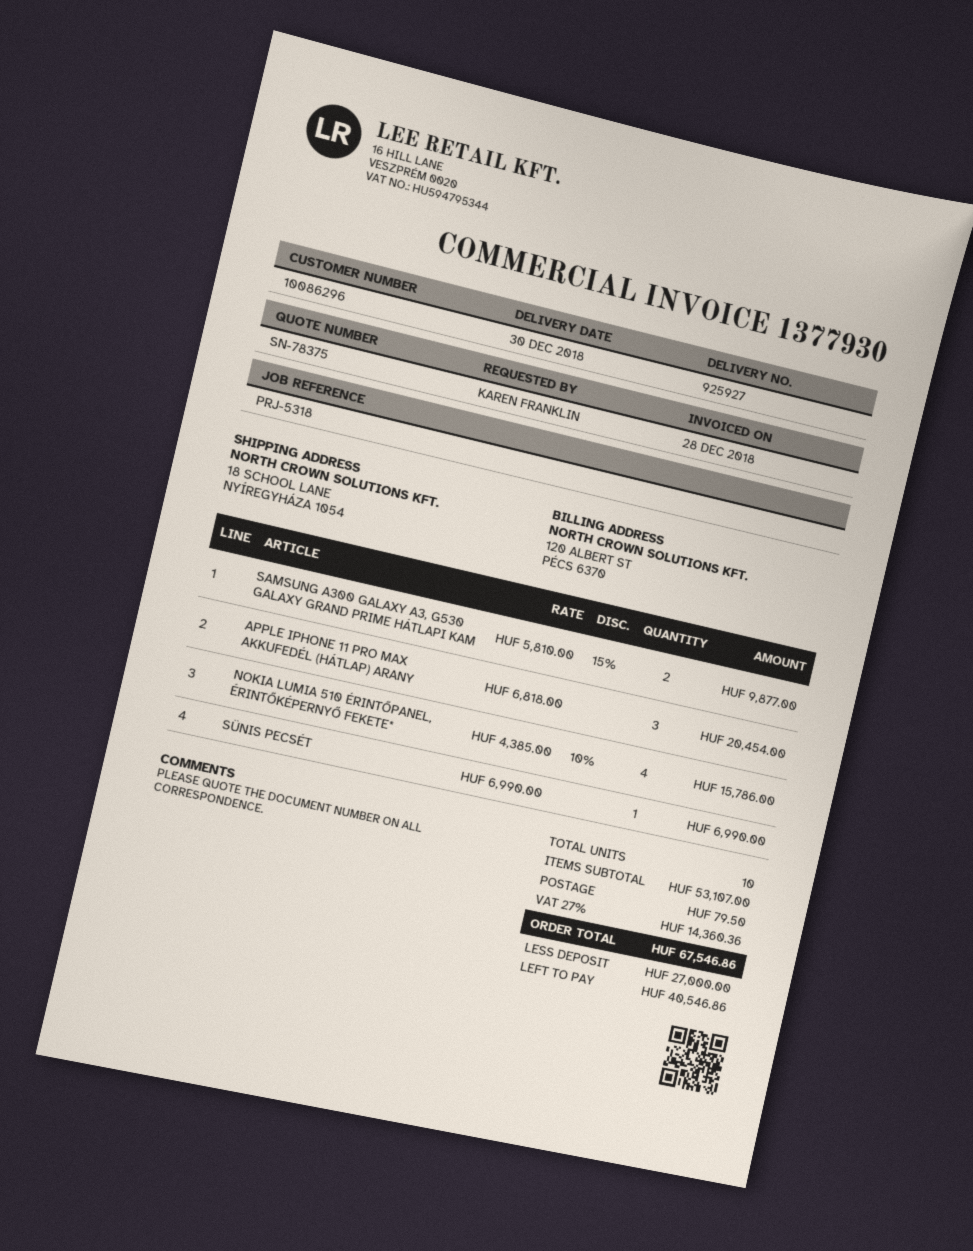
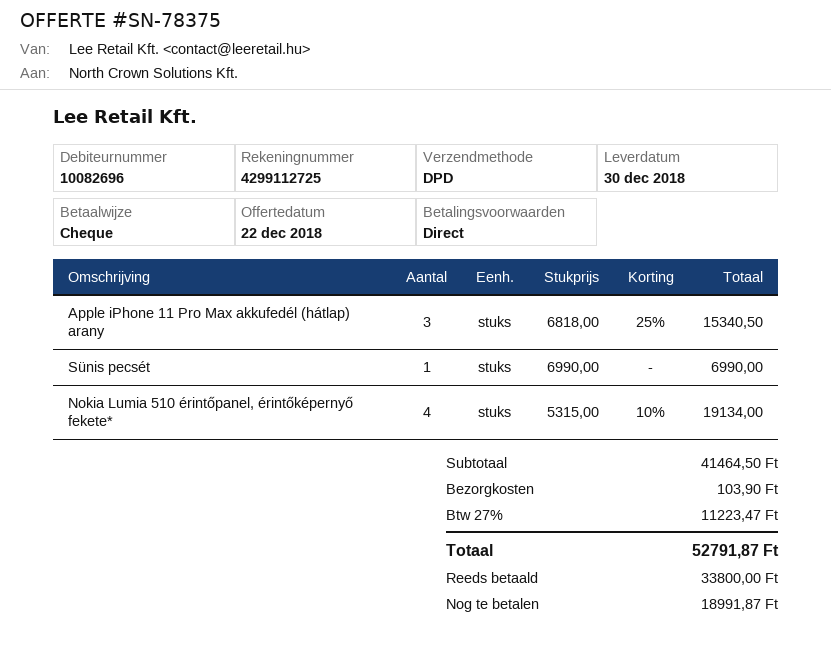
customer number: 10086296 -> 10082696
SAMSUNG A300 GALAXY A3, G530 GALAXY GRAND PRIME HÁTLAPI KAM: 2 x 5810.00 - 15% = 9877.00 -> none
APPLE IPHONE 11 PRO MAX AKKUFEDÉL (HÁTLAP) ARANY: 3 x 6818.00 = 20454.00 -> 3 x 6818.00 - 25% = 15340.50
NOKIA LUMIA 510 ÉRINTŐPANEL, ÉRINTŐKÉPERNYŐ FEKETE*: 4 x 4385.00 - 10% = 15786.00 -> 4 x 5315.00 - 10% = 19134.00
subtotal: 53107.00 -> 41464.50
shipping: 79.50 -> 103.90
tax: 27% = 14360.36 -> 27% = 11223.47
total: 67546.86 -> 52791.87
deposit: 27000.00 -> 33800.00
balance: 40546.86 -> 18991.87

